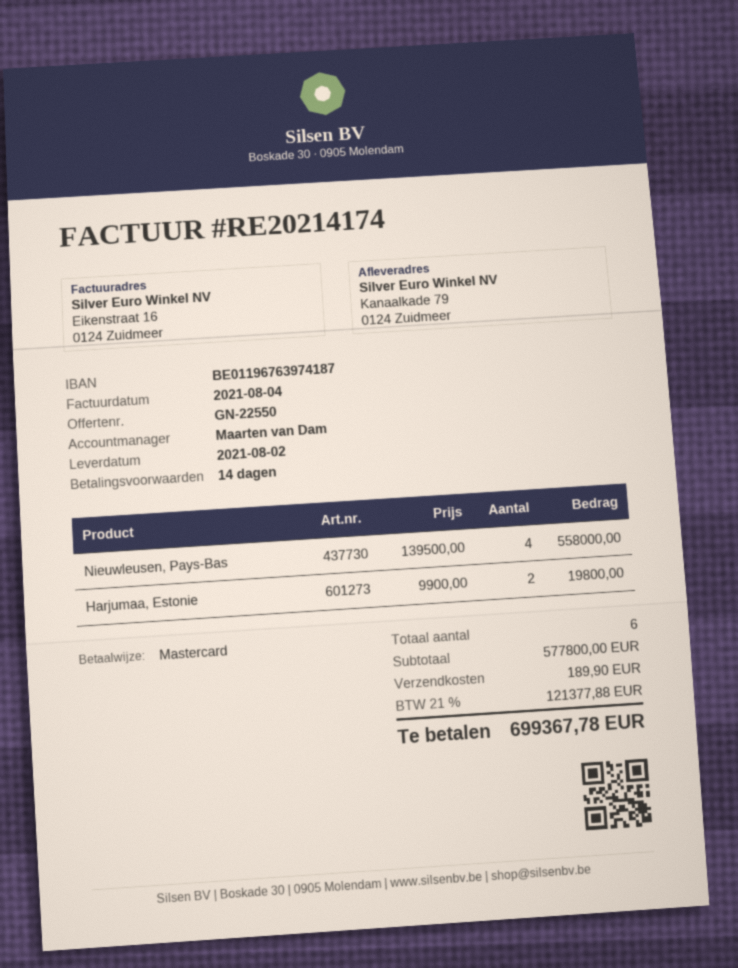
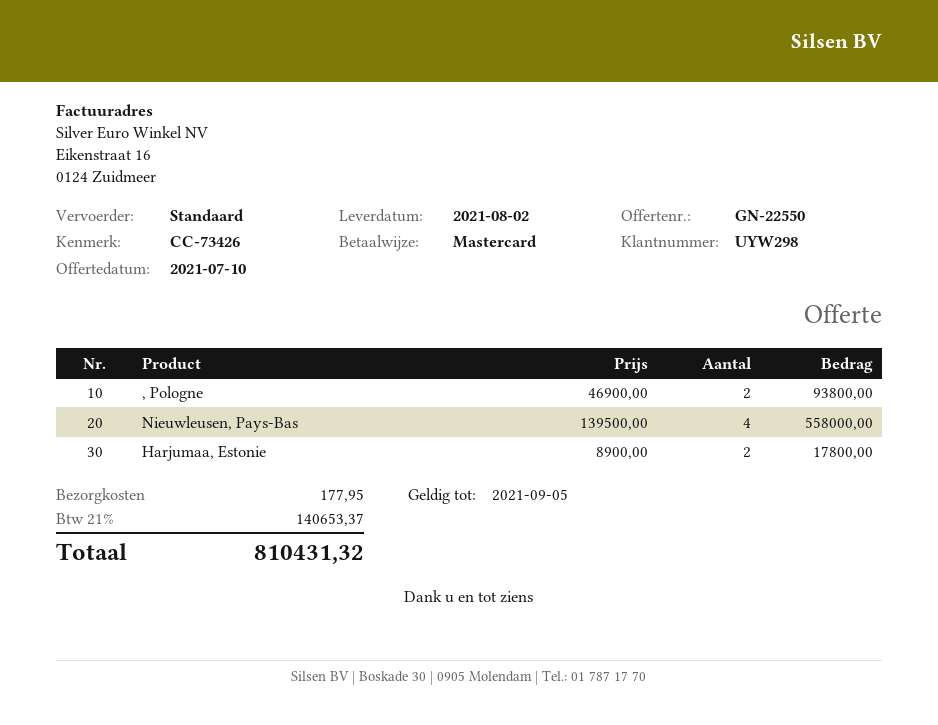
Harjumaa, Estonie: 2 x 9900.00 = 19800.00 -> 2 x 8900.00 = 17800.00
, Pologne: none -> 2 x 46900.00 = 93800.00
shipping: 189.90 -> 177.95
tax: 21% = 121377.88 -> 21% = 140653.37
total: 699367.78 -> 810431.32

